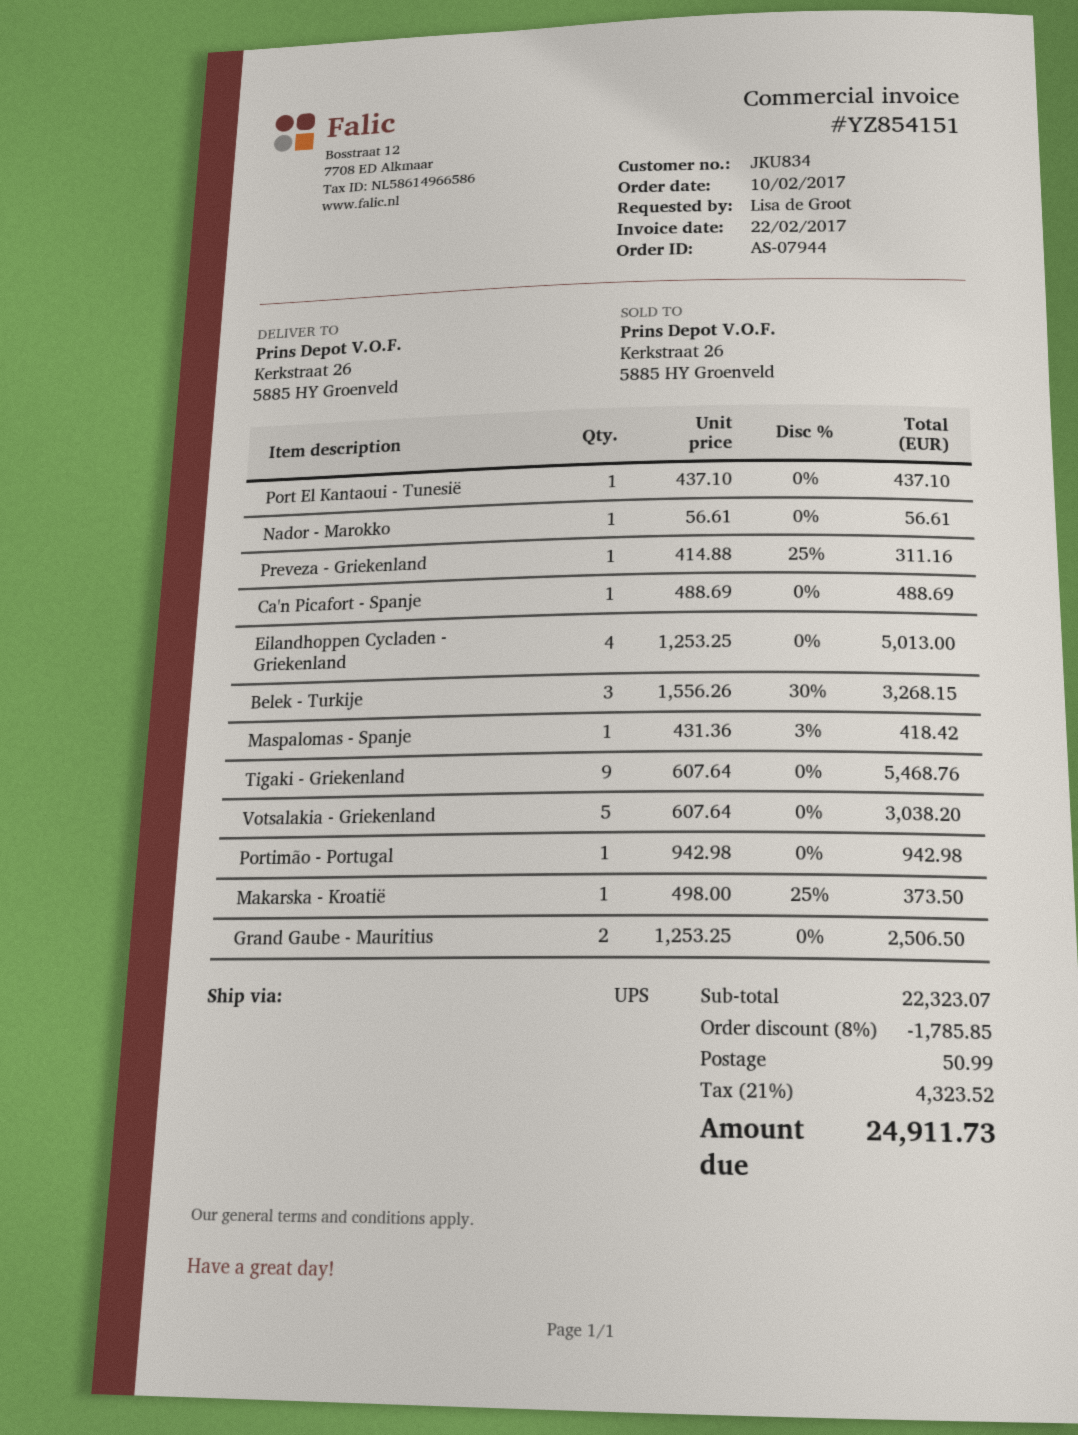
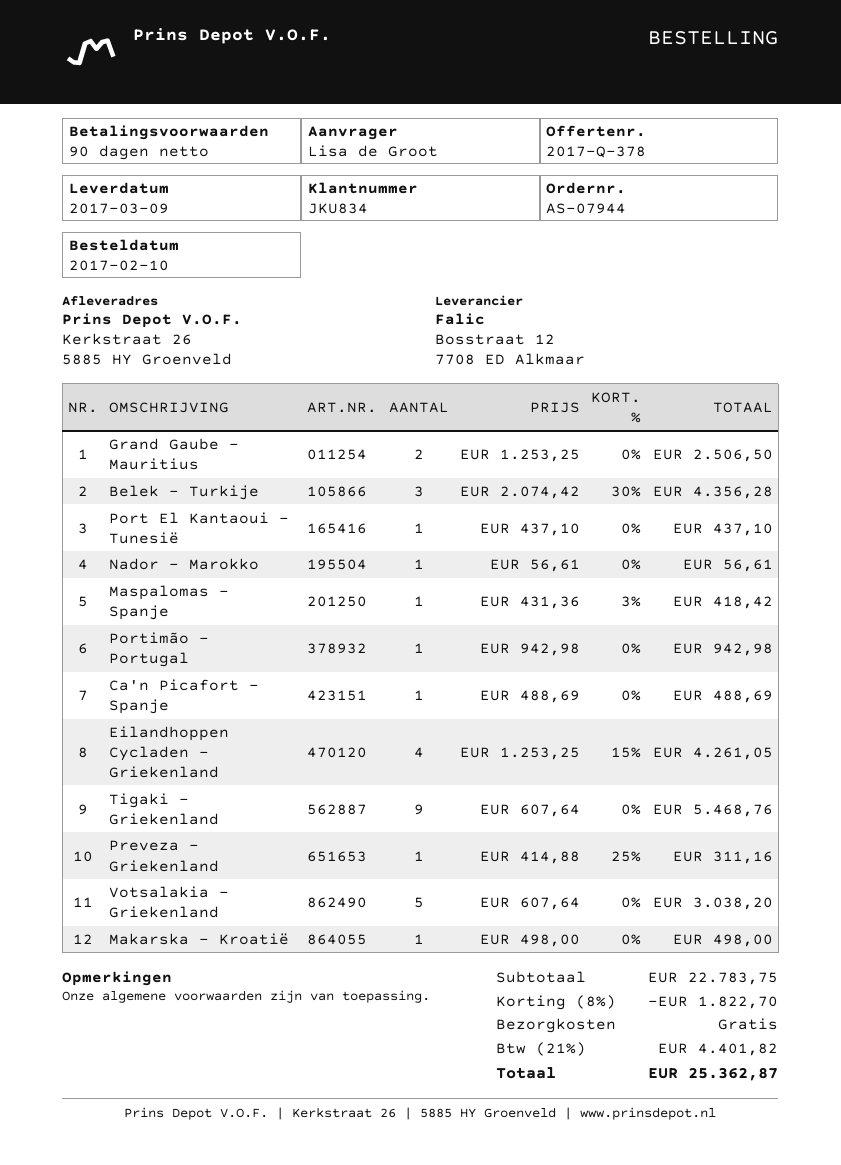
Eilandhoppen Cycladen - Griekenland: 4 x 1253.25 = 5013.00 -> 4 x 1253.25 - 15% = 4261.05
Belek - Turkije: 3 x 1556.26 - 30% = 3268.15 -> 3 x 2074.42 - 30% = 4356.28
Makarska - Kroatië: 1 x 498.00 - 25% = 373.50 -> 1 x 498.00 = 498.00
subtotal: 22323.07 -> 22783.75
discount: 8% = 1785.85 -> 8% = 1822.70
shipping: 50.99 -> 0.00
tax: 21% = 4323.52 -> 21% = 4401.82
total: 24911.73 -> 25362.87

